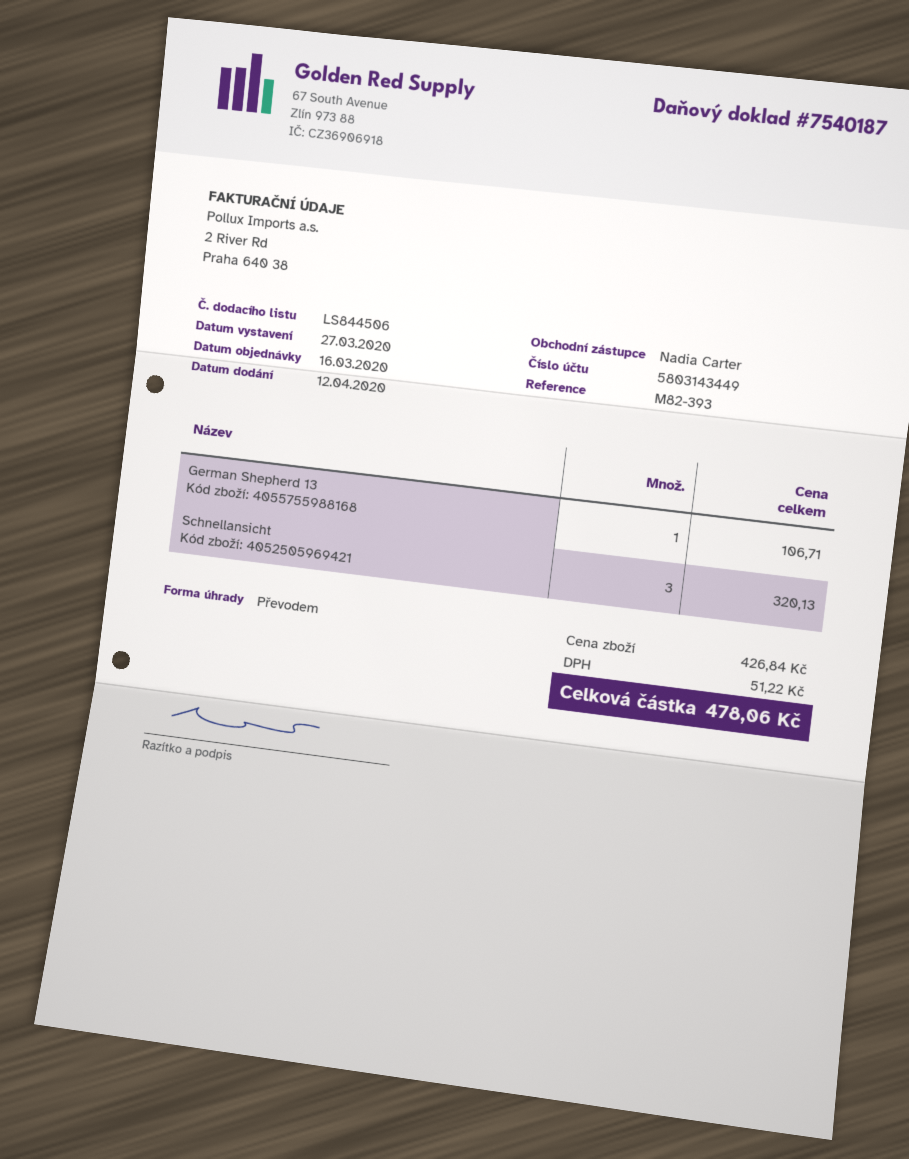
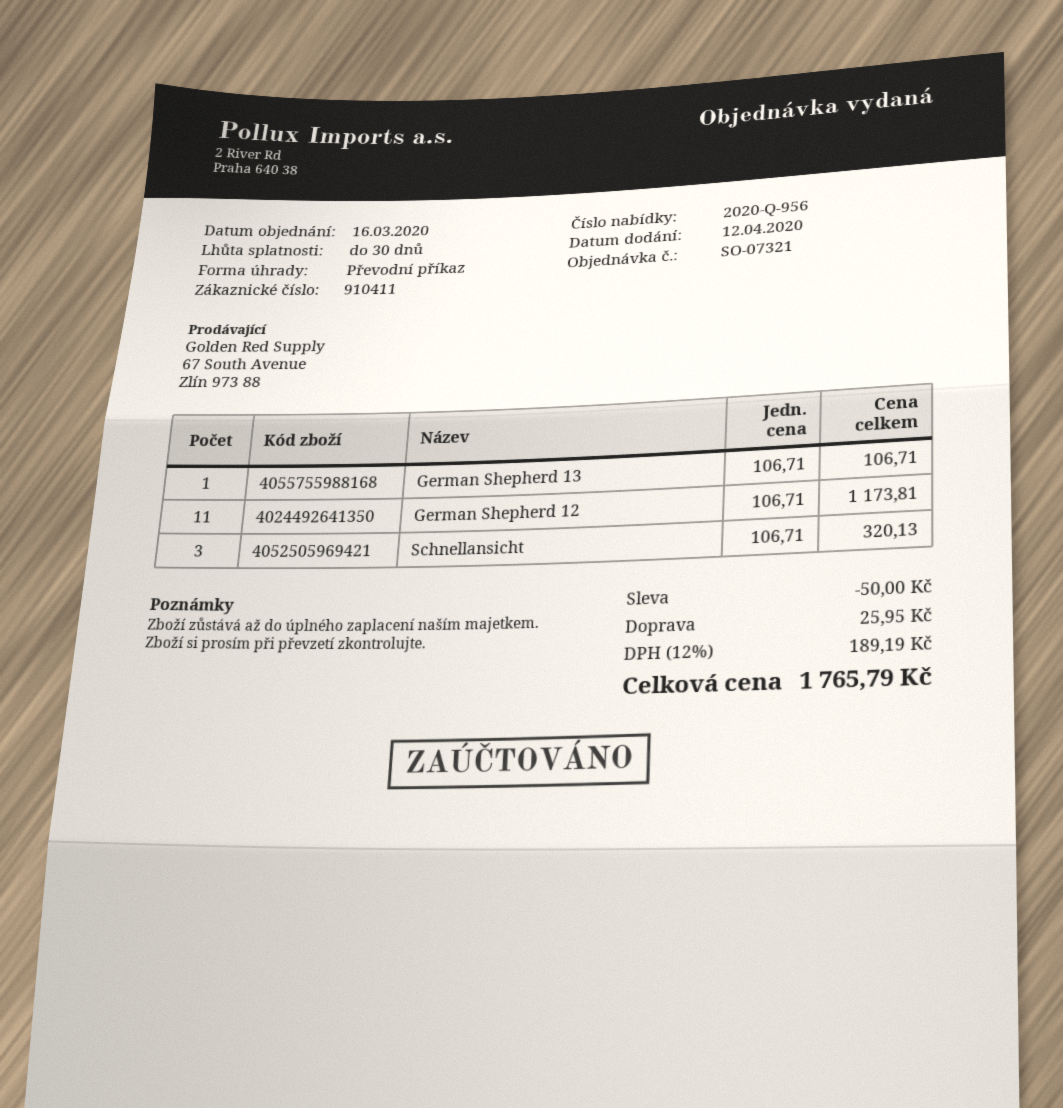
German Shepherd 12: none -> 11 for 1173.81
discount: none -> 50.00
shipping: none -> 25.95
tax: 51.22 -> 189.19
total: 478.06 -> 1765.79

